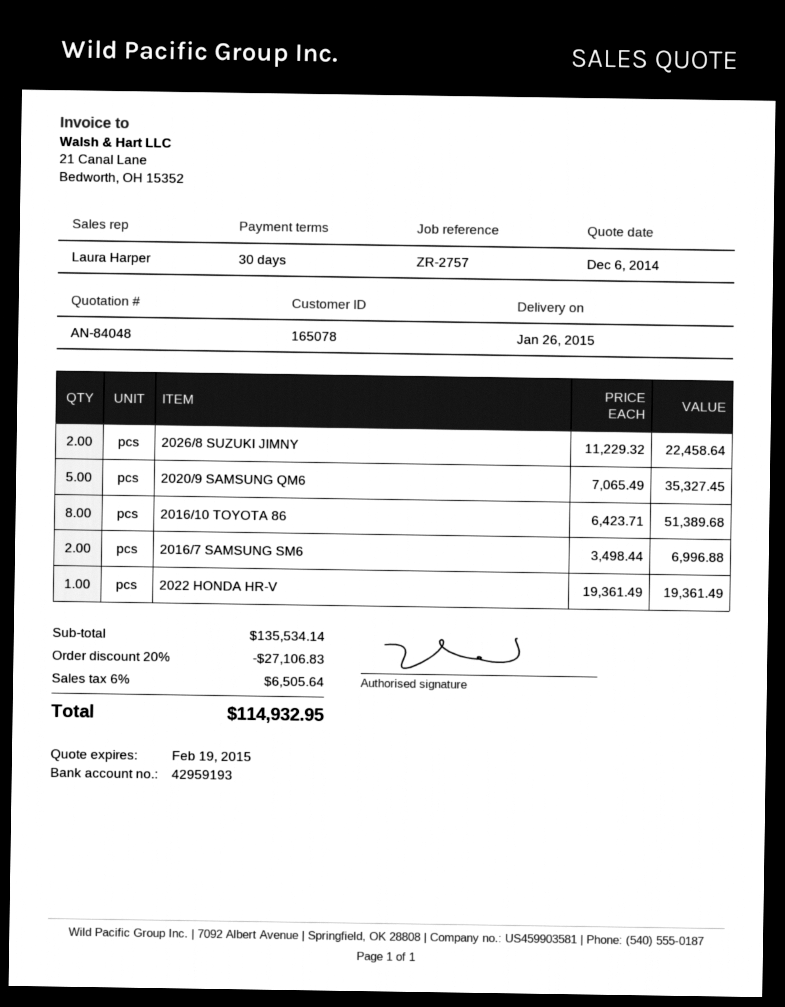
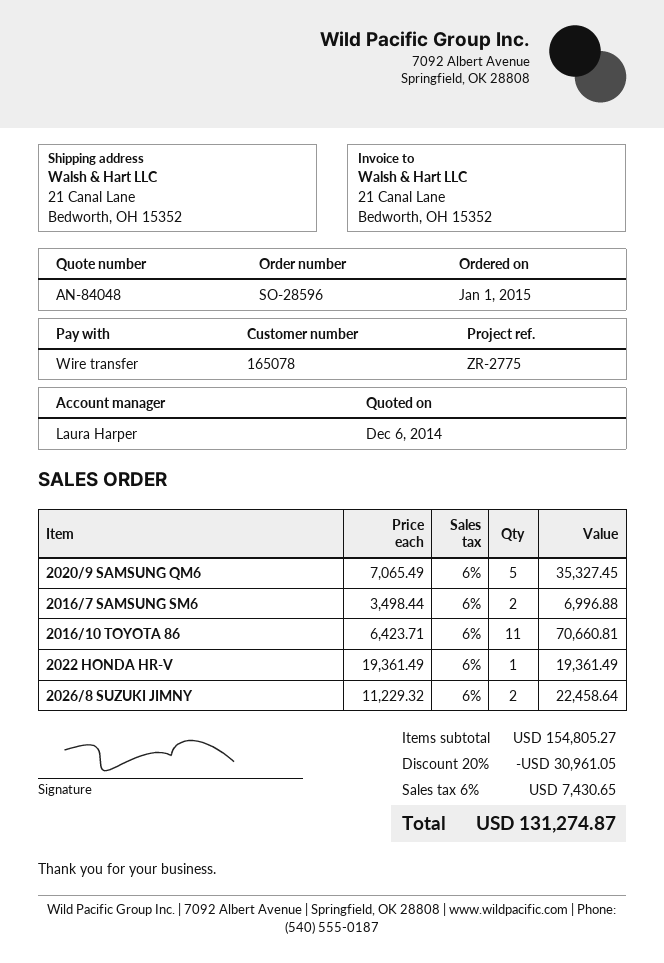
reference: ZR-2757 -> ZR-2775
2016/10 TOYOTA 86: 8 x 6423.71 = 51389.68 -> 11 x 6423.71 = 70660.81
subtotal: 135534.14 -> 154805.27
discount: 20% = 27106.83 -> 20% = 30961.05
tax: 6% = 6505.64 -> 6% = 7430.65
total: 114932.95 -> 131274.87

